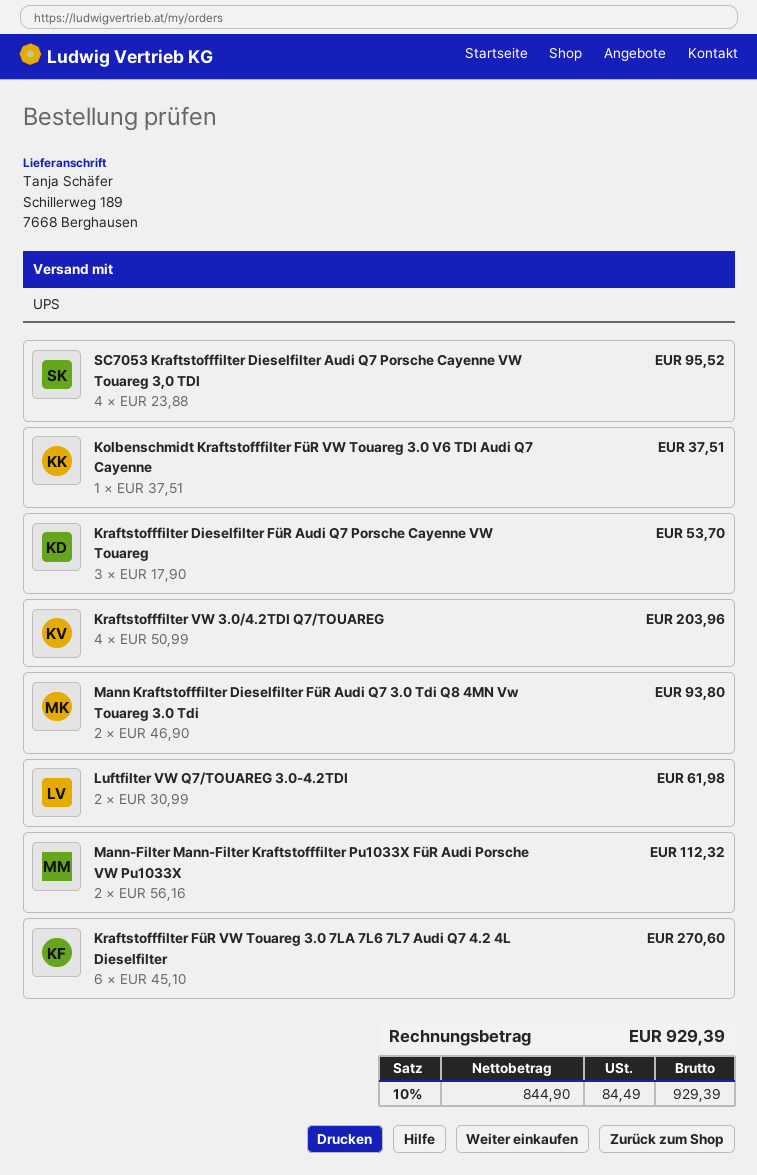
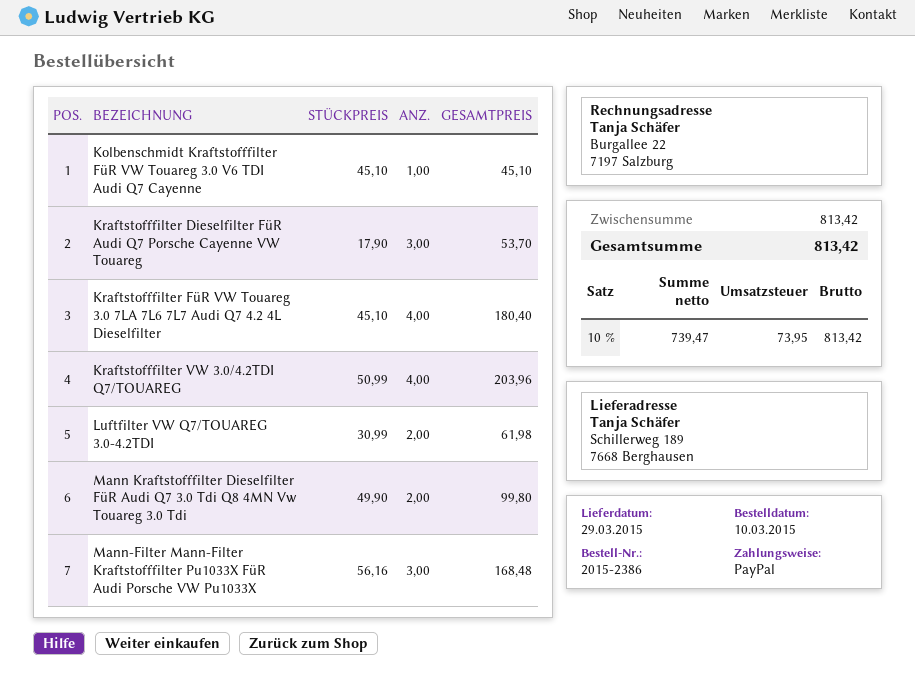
SC7053 Kraftstofffilter Dieselfilter Audi Q7 Porsche Cayenne VW Touareg 3,0 TDI: 4 x 23.88 = 95.52 -> none
Kolbenschmidt Kraftstofffilter FüR VW Touareg 3.0 V6 TDI Audi Q7 Cayenne: 1 x 37.51 = 37.51 -> 1 x 45.10 = 45.10
Mann Kraftstofffilter Dieselfilter FüR Audi Q7 3.0 Tdi Q8 4MN Vw Touareg 3.0 Tdi: 2 x 46.90 = 93.80 -> 2 x 49.90 = 99.80
Mann-Filter Mann-Filter Kraftstofffilter Pu1033X FüR Audi Porsche VW Pu1033X: 2 x 56.16 = 112.32 -> 3 x 56.16 = 168.48
Kraftstofffilter FüR VW Touareg 3.0 7LA 7L6 7L7 Audi Q7 4.2 4L Dieselfilter: 6 x 45.10 = 270.60 -> 4 x 45.10 = 180.40
net: 844.90 -> 739.47
tax: 10% = 84.49 -> 10% = 73.95
total: 929.39 -> 813.42

